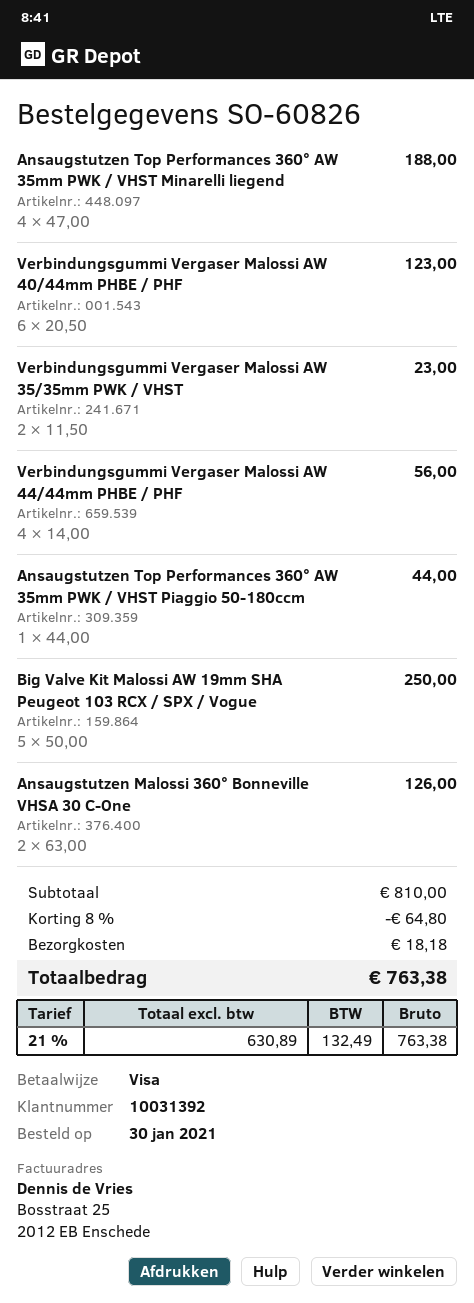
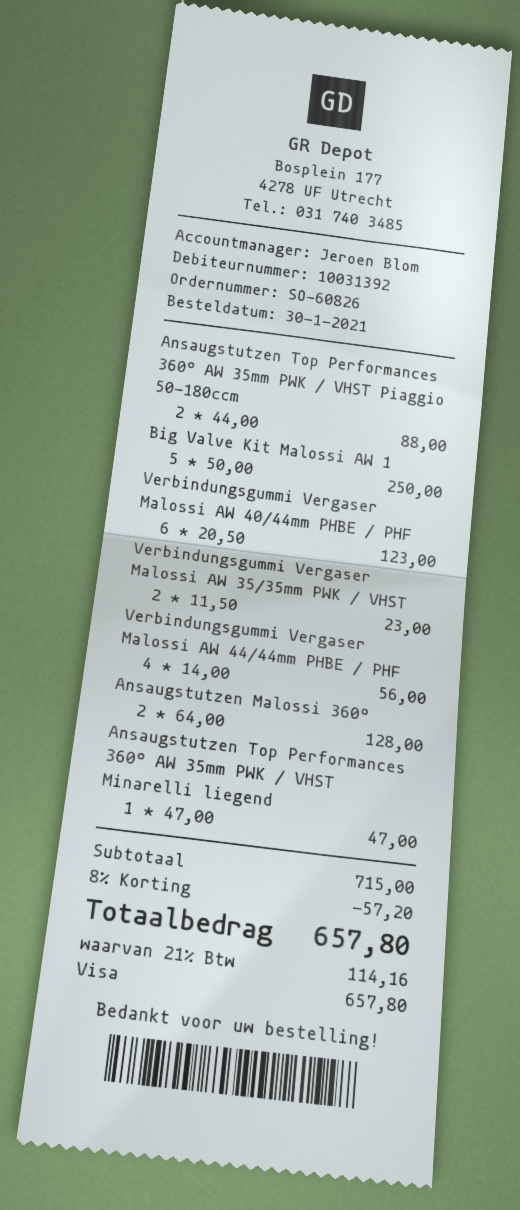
Ansaugstutzen Top Performances 360° AW 35mm PWK / VHST Minarelli liegend: 4 x 47.00 = 188.00 -> 1 x 47.00 = 47.00
Ansaugstutzen Top Performances 360° AW 35mm PWK / VHST Piaggio 50-180ccm: 1 x 44.00 = 44.00 -> 2 x 44.00 = 88.00
Ansaugstutzen Malossi 360° Bonneville VHSA 30 C-One: 2 x 63.00 = 126.00 -> 2 x 64.00 = 128.00
subtotal: 810.00 -> 715.00
discount: 8% = 64.80 -> 8% = 57.20
shipping: 18.18 -> none
tax: 21% = 132.49 -> 21% = 114.16
total: 763.38 -> 657.80

